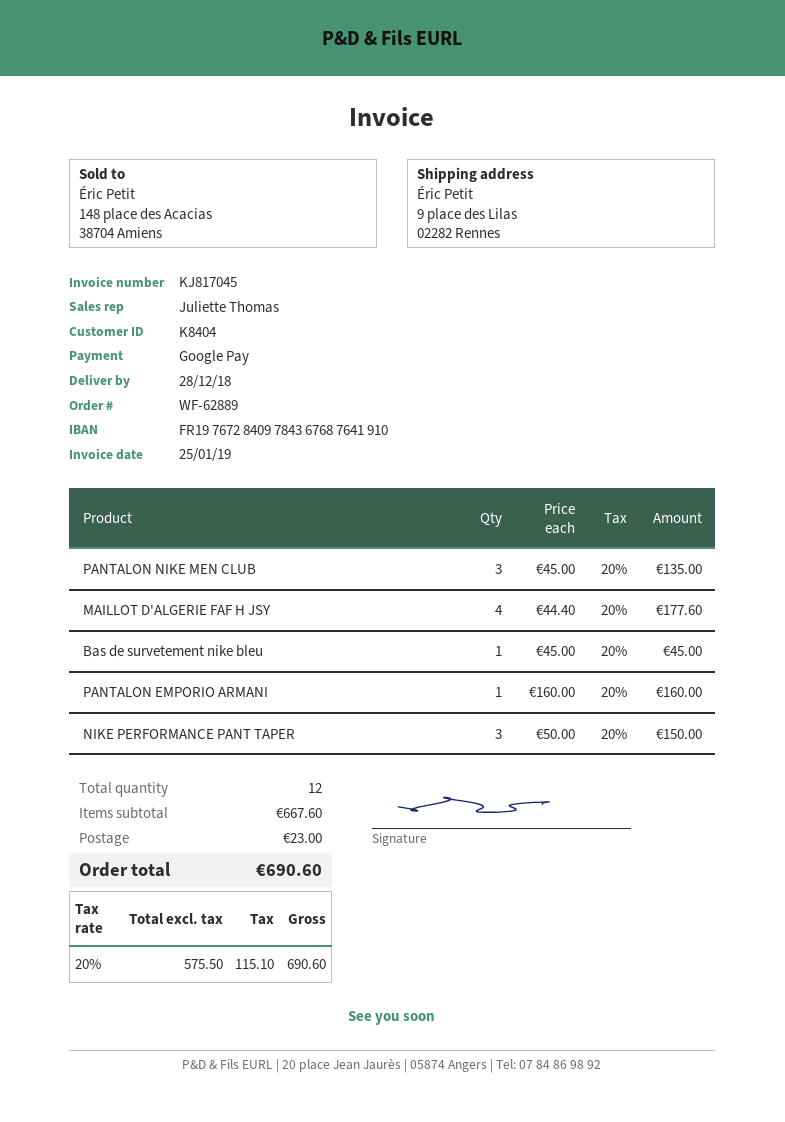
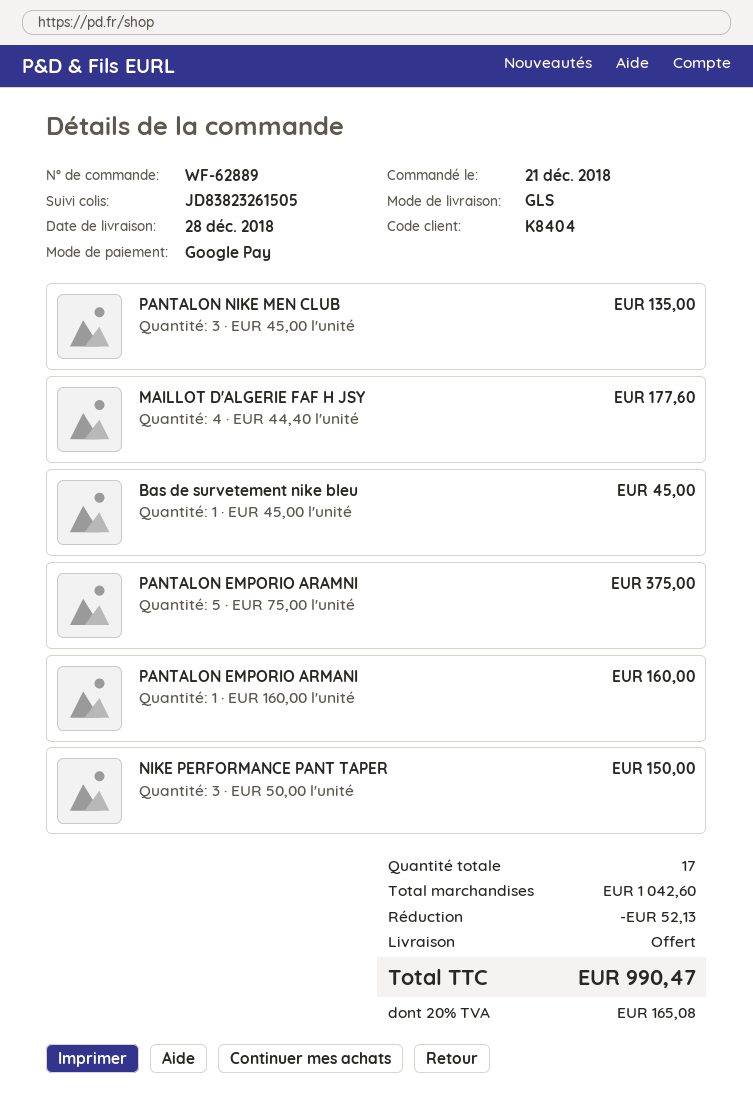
PANTALON EMPORIO ARAMNI: none -> 5 x 75.00 = 375.00
total quantity: 12 -> 17
subtotal: 667.60 -> 1042.60
discount: none -> 52.13
shipping: 23.00 -> 0.00
tax: 20% = 115.10 -> 20% = 165.08
total: 690.60 -> 990.47

